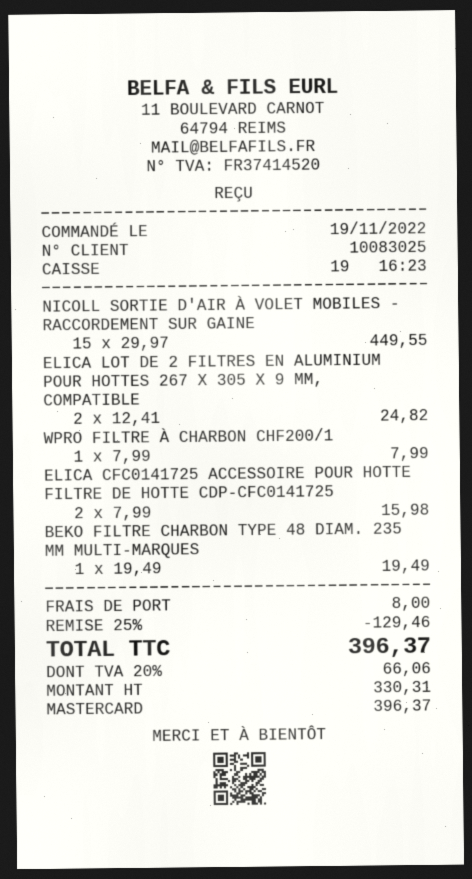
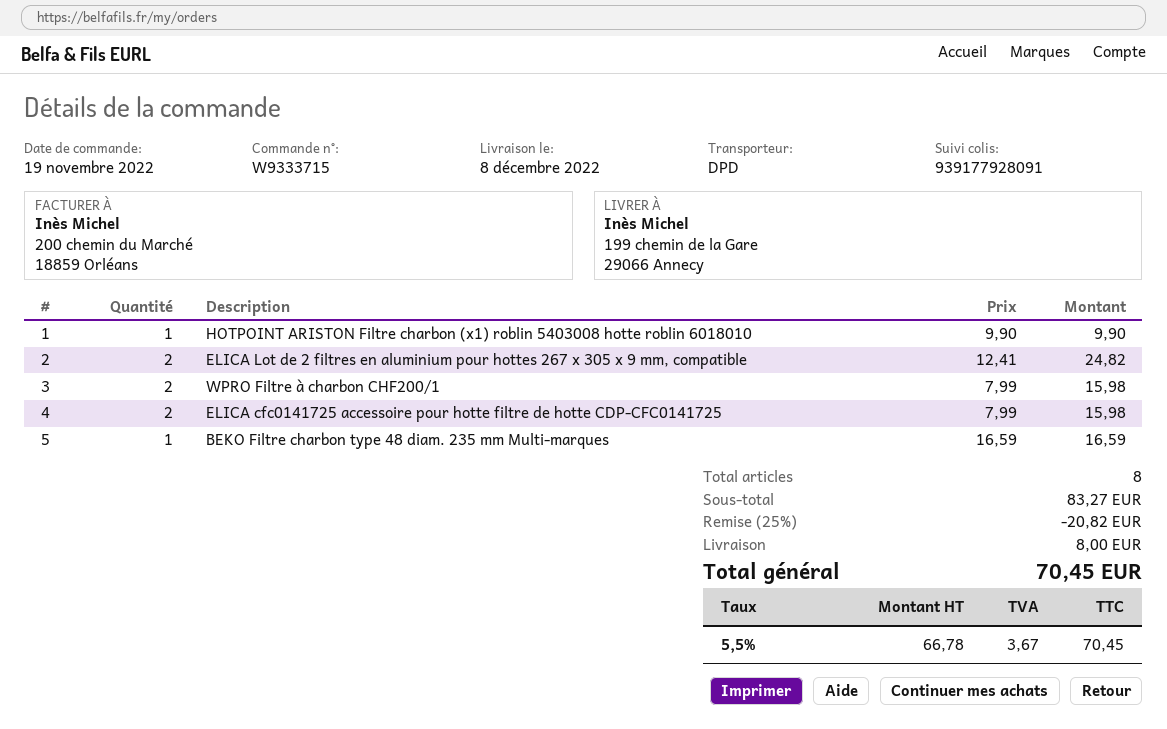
NICOLL SORTIE D'AIR À VOLET MOBILES - RACCORDEMENT SUR GAINE: 15 x 29.97 = 449.55 -> none
WPRO FILTRE À CHARBON CHF200/1: 1 x 7.99 = 7.99 -> 2 x 7.99 = 15.98
BEKO FILTRE CHARBON TYPE 48 DIAM. 235 MM MULTI-MARQUES: 1 x 19.49 = 19.49 -> 1 x 16.59 = 16.59
HOTPOINT ARISTON Filtre charbon (x1) roblin 5403008 hotte roblin 6018010: none -> 1 x 9.90 = 9.90
discount: 25% = 129.46 -> 25% = 20.82
net: 330.31 -> 66.78
tax: 20% = 66.06 -> 5.5% = 3.67
total: 396.37 -> 70.45

